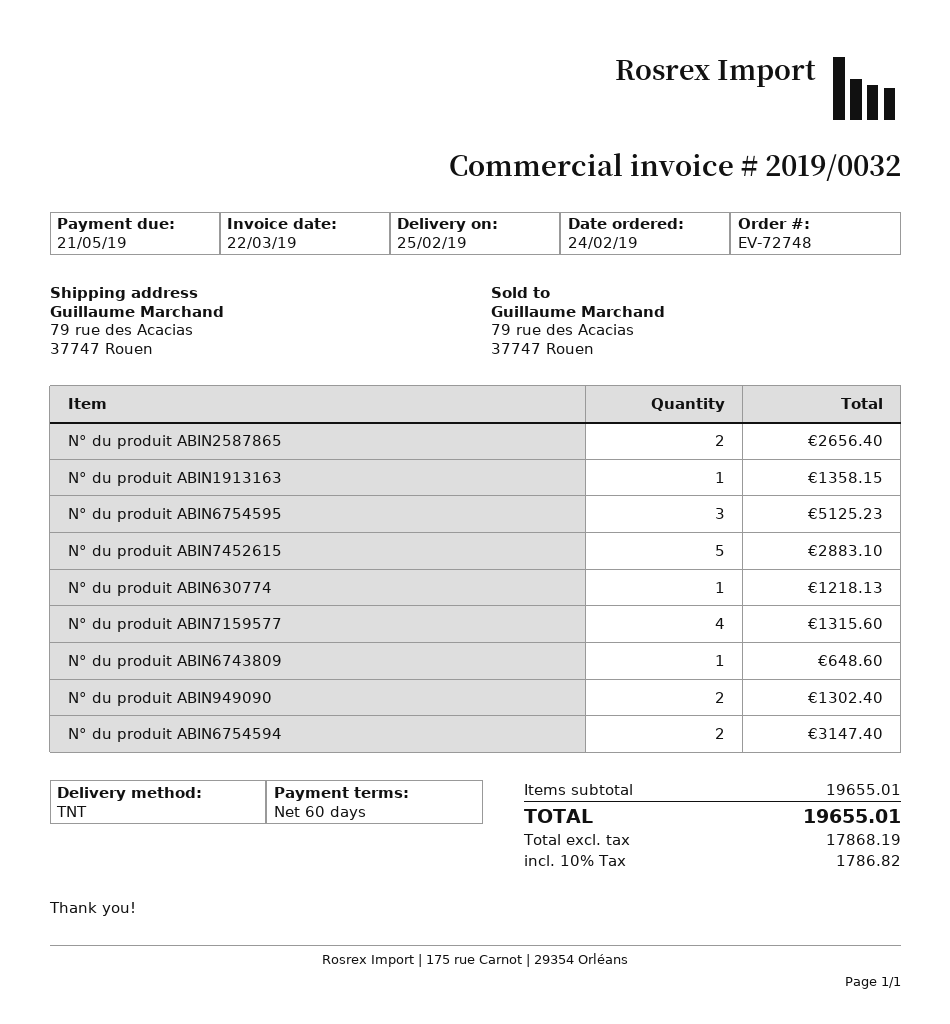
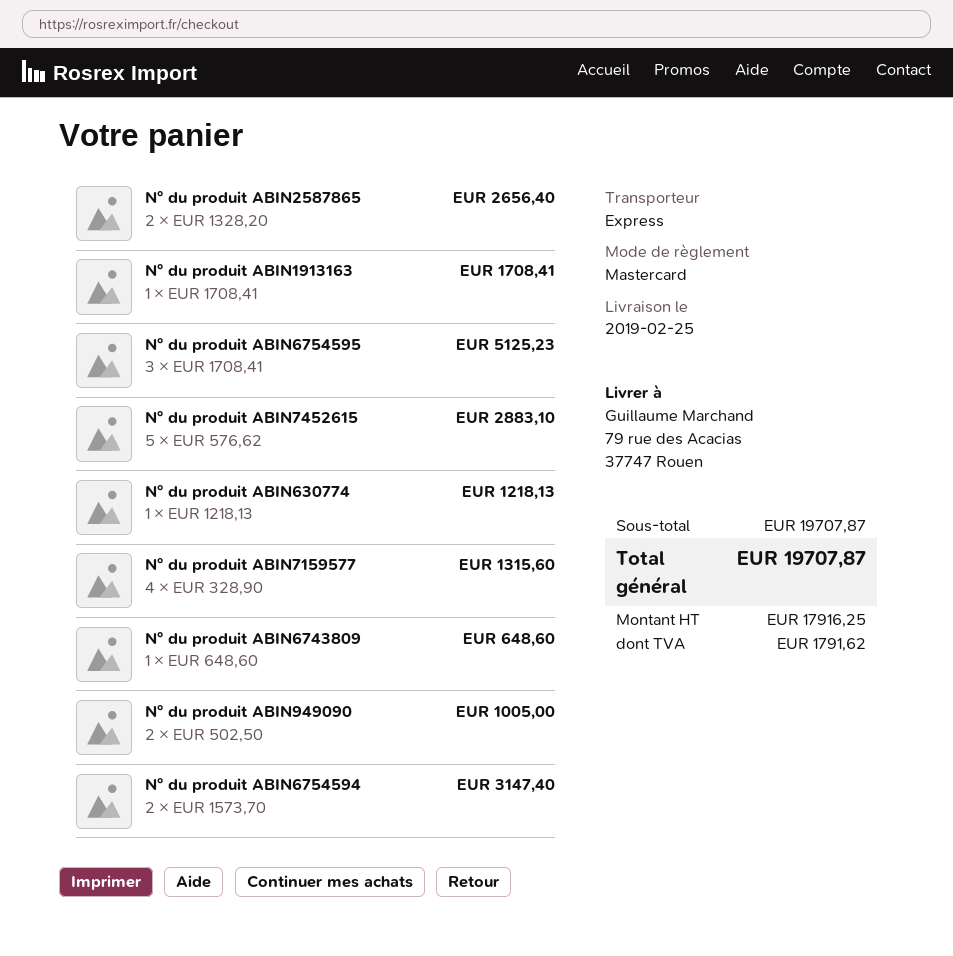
shipping method: TNT -> express
N° du produit ABIN1913163: 1 for 1358.15 -> 1 for 1708.41
N° du produit ABIN949090: 2 for 1302.40 -> 2 for 1005.00
subtotal: 19655.01 -> 19707.87
net: 17868.19 -> 17916.25
tax: 1786.82 -> 1791.62
total: 19655.01 -> 19707.87

